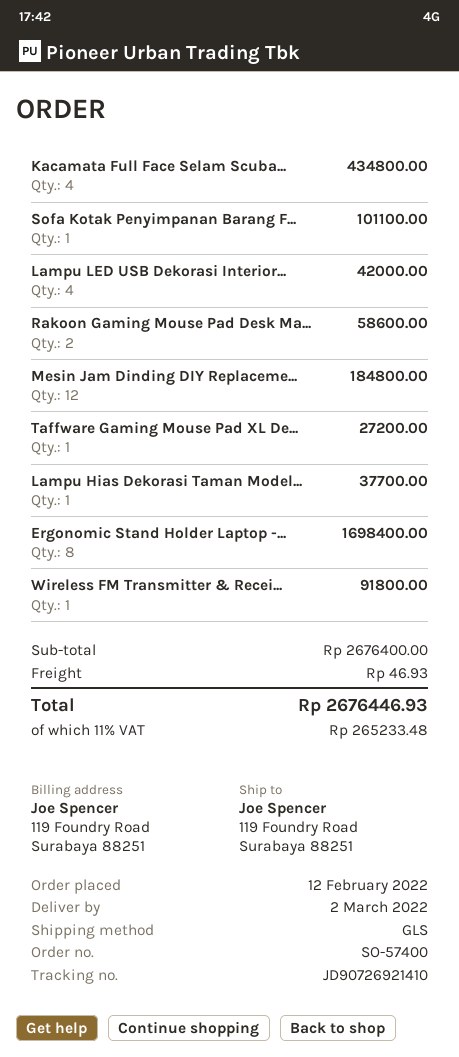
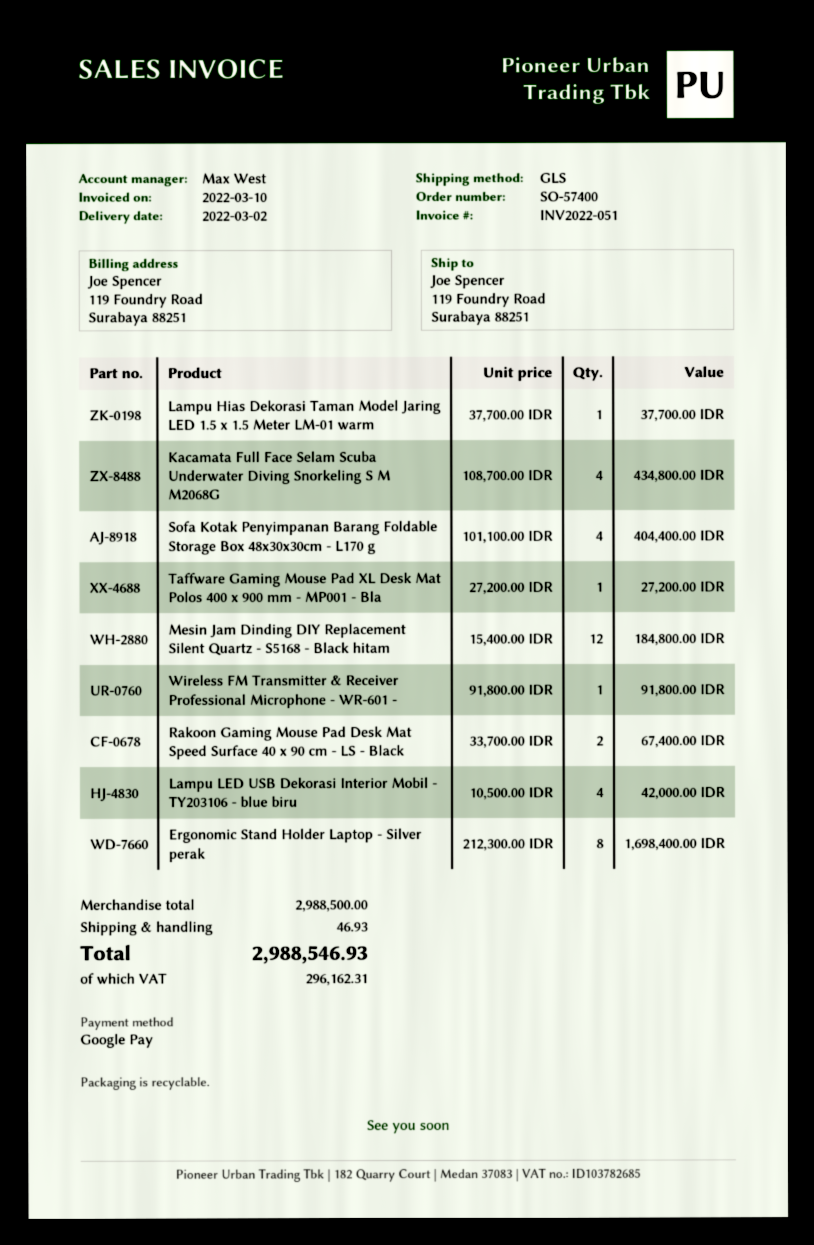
Sofa Kotak Penyimpanan Barang F...: 1 for 101100.00 -> 4 for 404400.00
Rakoon Gaming Mouse Pad Desk Ma...: 2 for 58600.00 -> 2 for 67400.00
subtotal: 2676400.00 -> 2988500.00
tax: 265233.48 -> 296162.31
total: 2676446.93 -> 2988546.93

